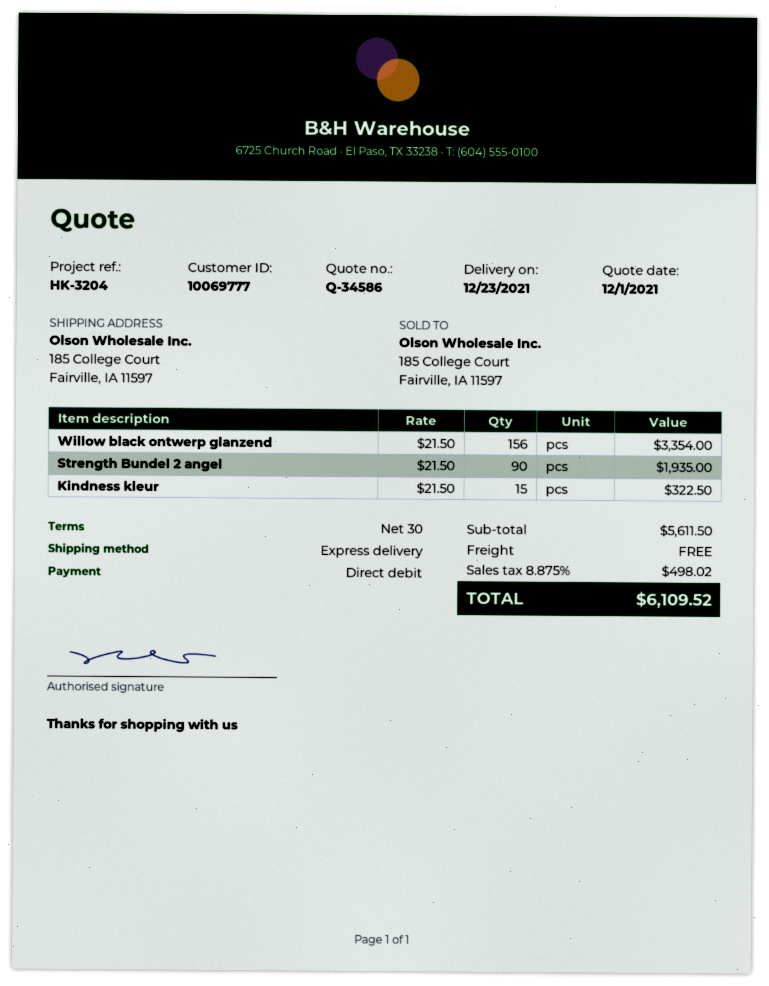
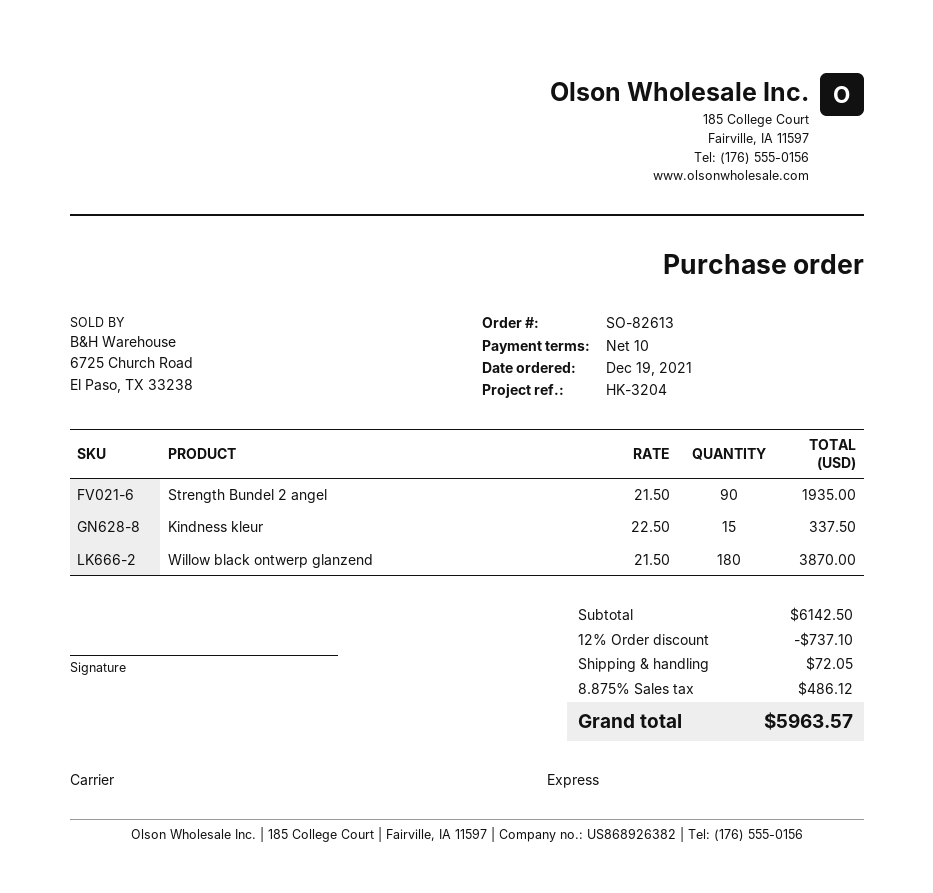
payment terms: 30 days -> 10 days
Willow black ontwerp glanzend: 156 x 21.50 = 3354.00 -> 180 x 21.50 = 3870.00
Kindness kleur: 15 x 21.50 = 322.50 -> 15 x 22.50 = 337.50
subtotal: 5611.50 -> 6142.50
discount: none -> 12% = 737.10
shipping: 0.00 -> 72.05
tax: 8.875% = 498.02 -> 8.875% = 486.12
total: 6109.52 -> 5963.57

